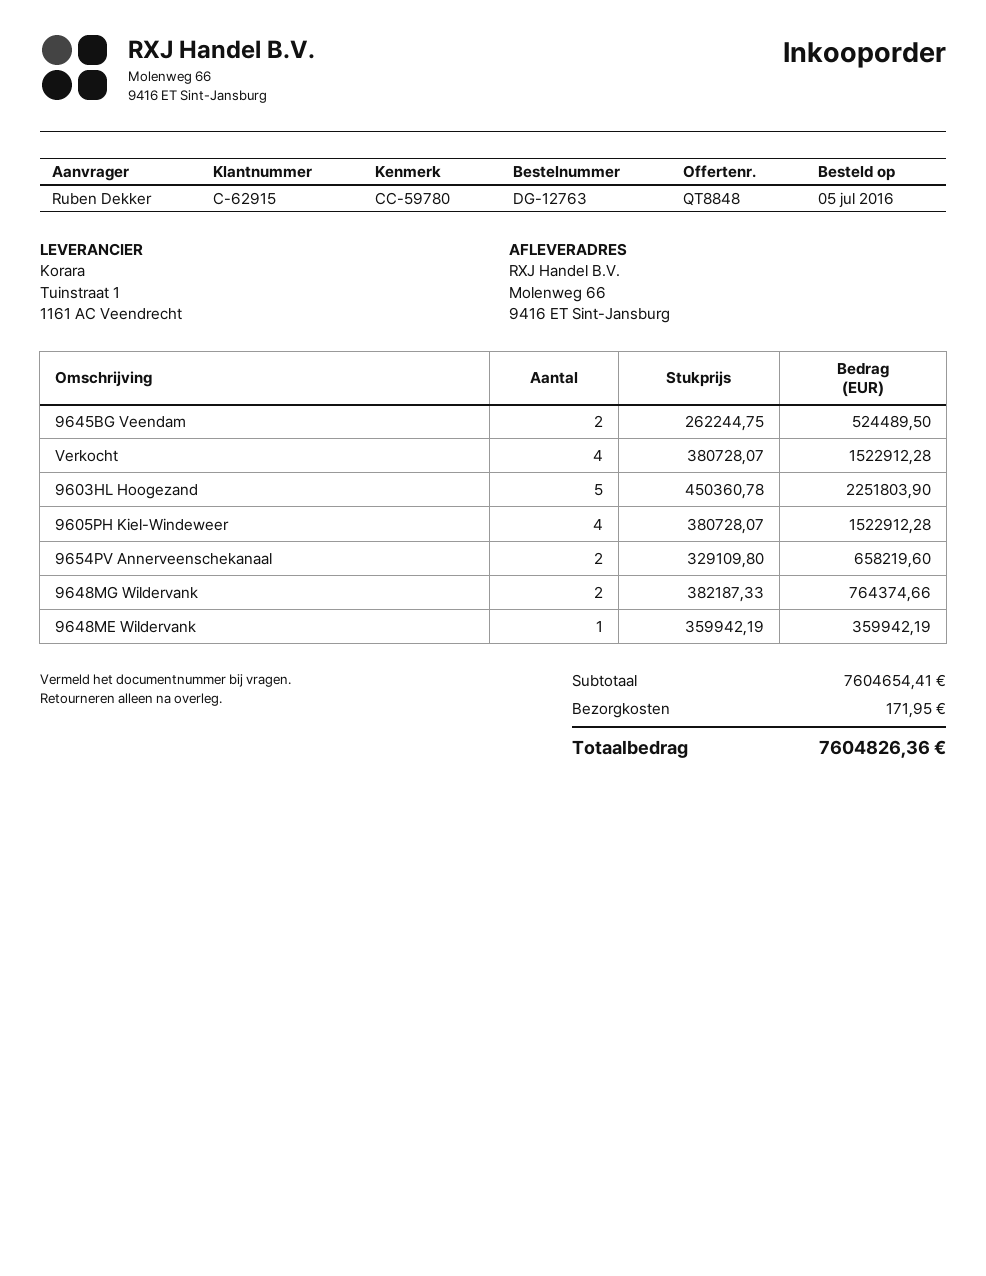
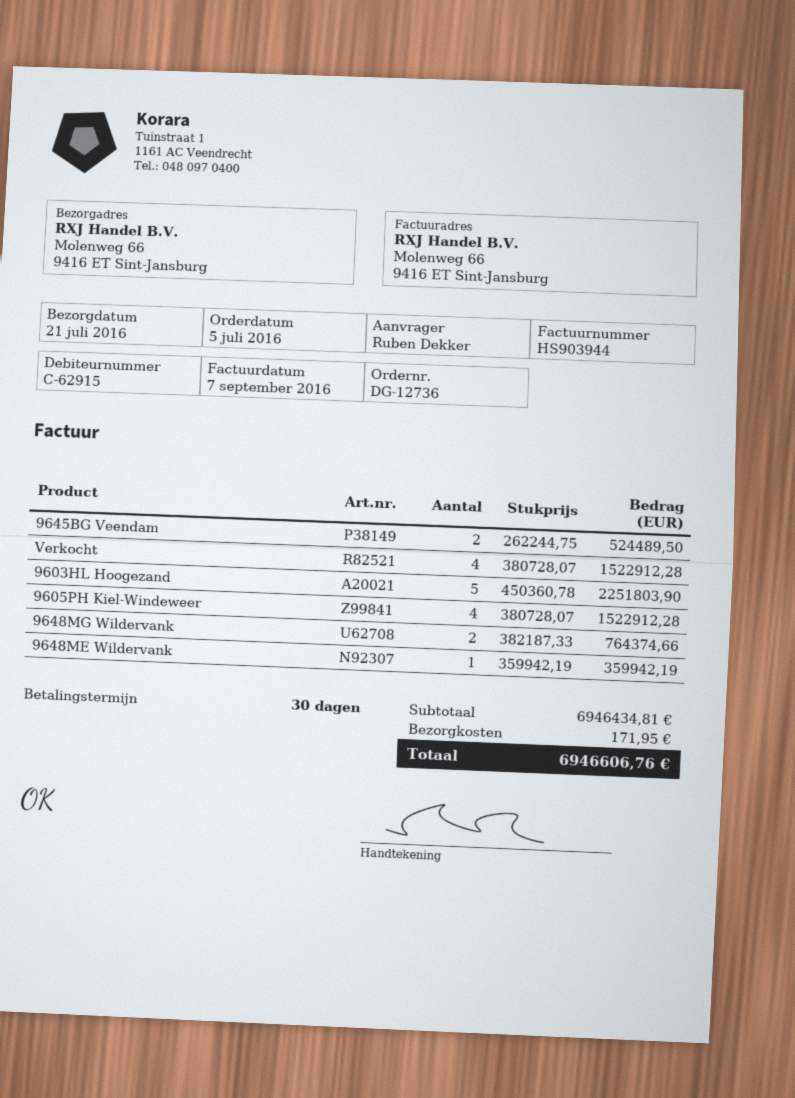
order number: DG-12763 -> DG-12736
9654PV Annerveenschekanaal: 2 x 329109.80 = 658219.60 -> none
subtotal: 7604654.41 -> 6946434.81
total: 7604826.36 -> 6946606.76

